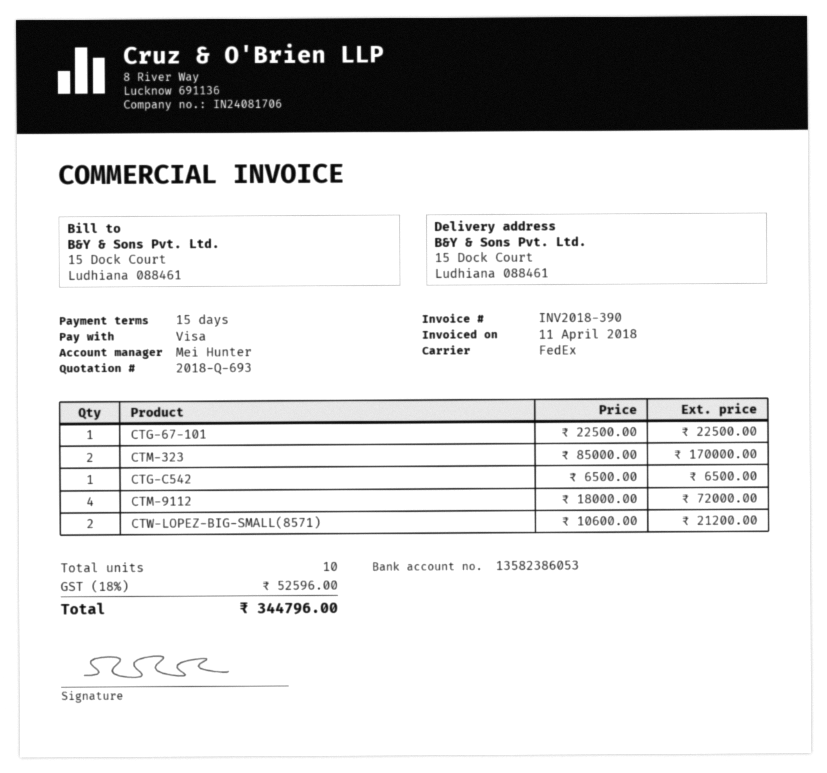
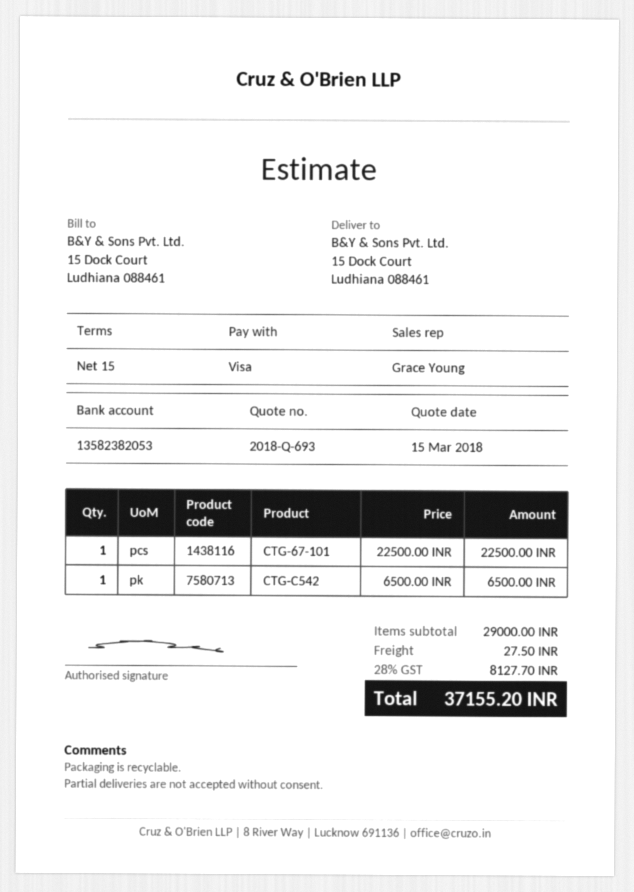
sales rep: Mei Hunter -> Grace Young
bank account: 13582386053 -> 13582382053
CTM-323: 2 x 85000.00 = 170000.00 -> none
CTM-9112: 4 x 18000.00 = 72000.00 -> none
CTW-LOPEZ-BIG-SMALL(8571): 2 x 10600.00 = 21200.00 -> none
shipping: none -> 27.50
tax: 18% = 52596.00 -> 28% = 8127.70
total: 344796.00 -> 37155.20

